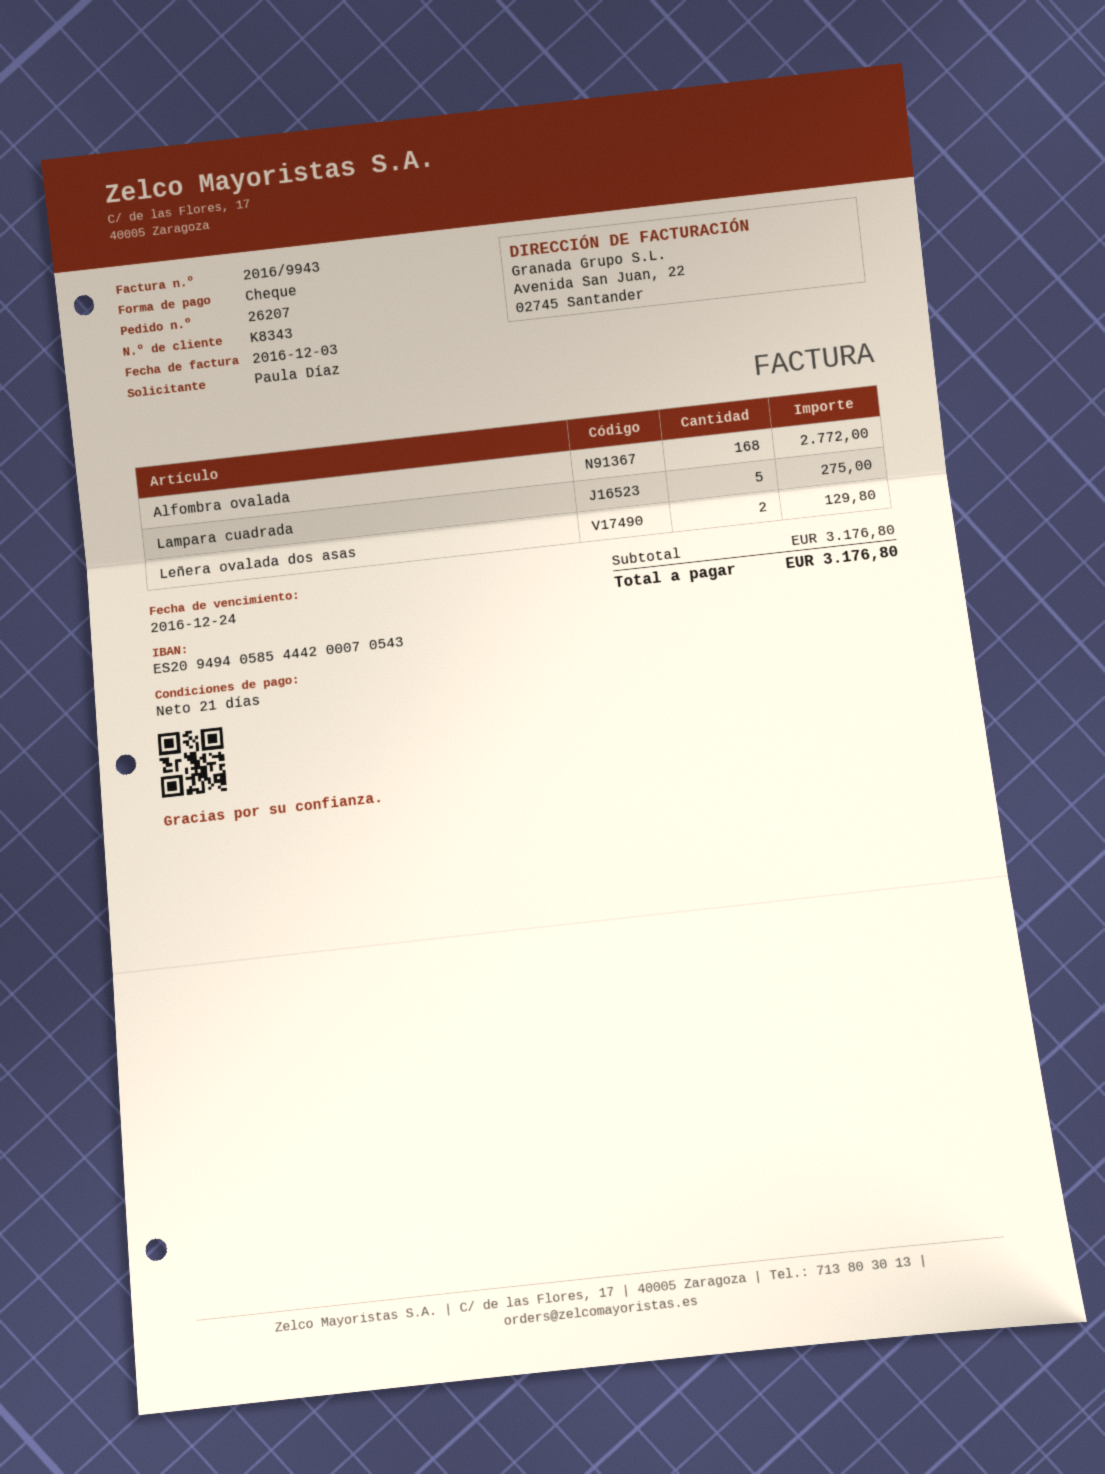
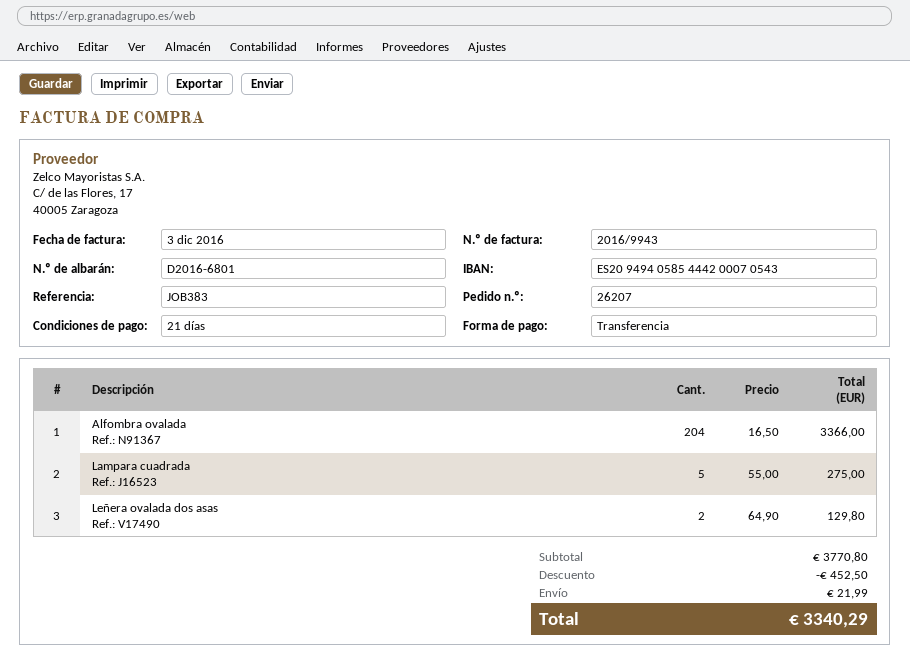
payment method: cheque -> bank transfer
Alfombra ovalada: 168 for 2772.00 -> 204 for 3366.00
subtotal: 3176.80 -> 3770.80
discount: none -> 452.50
shipping: none -> 21.99
total: 3176.80 -> 3340.29

